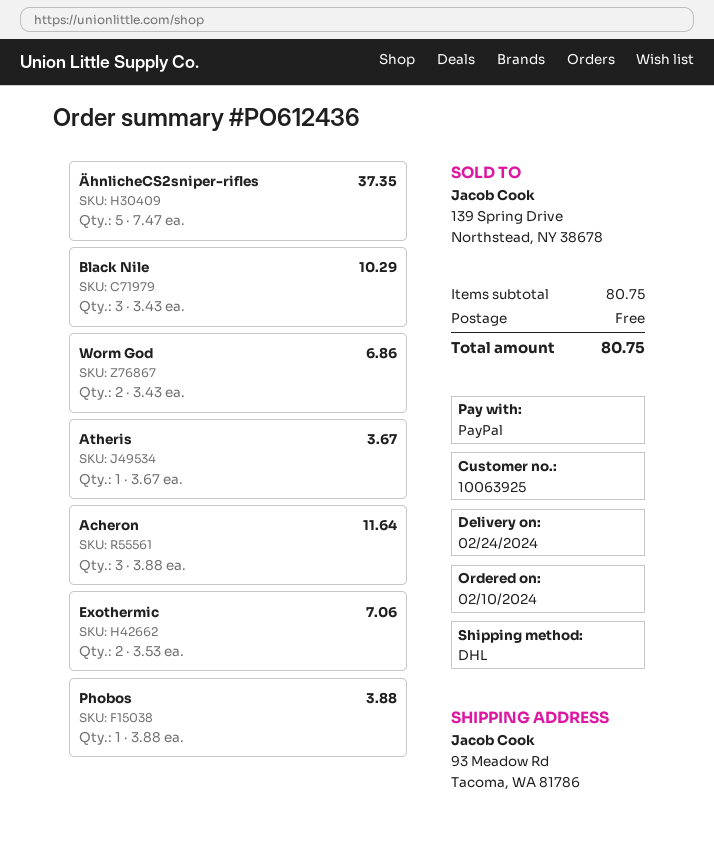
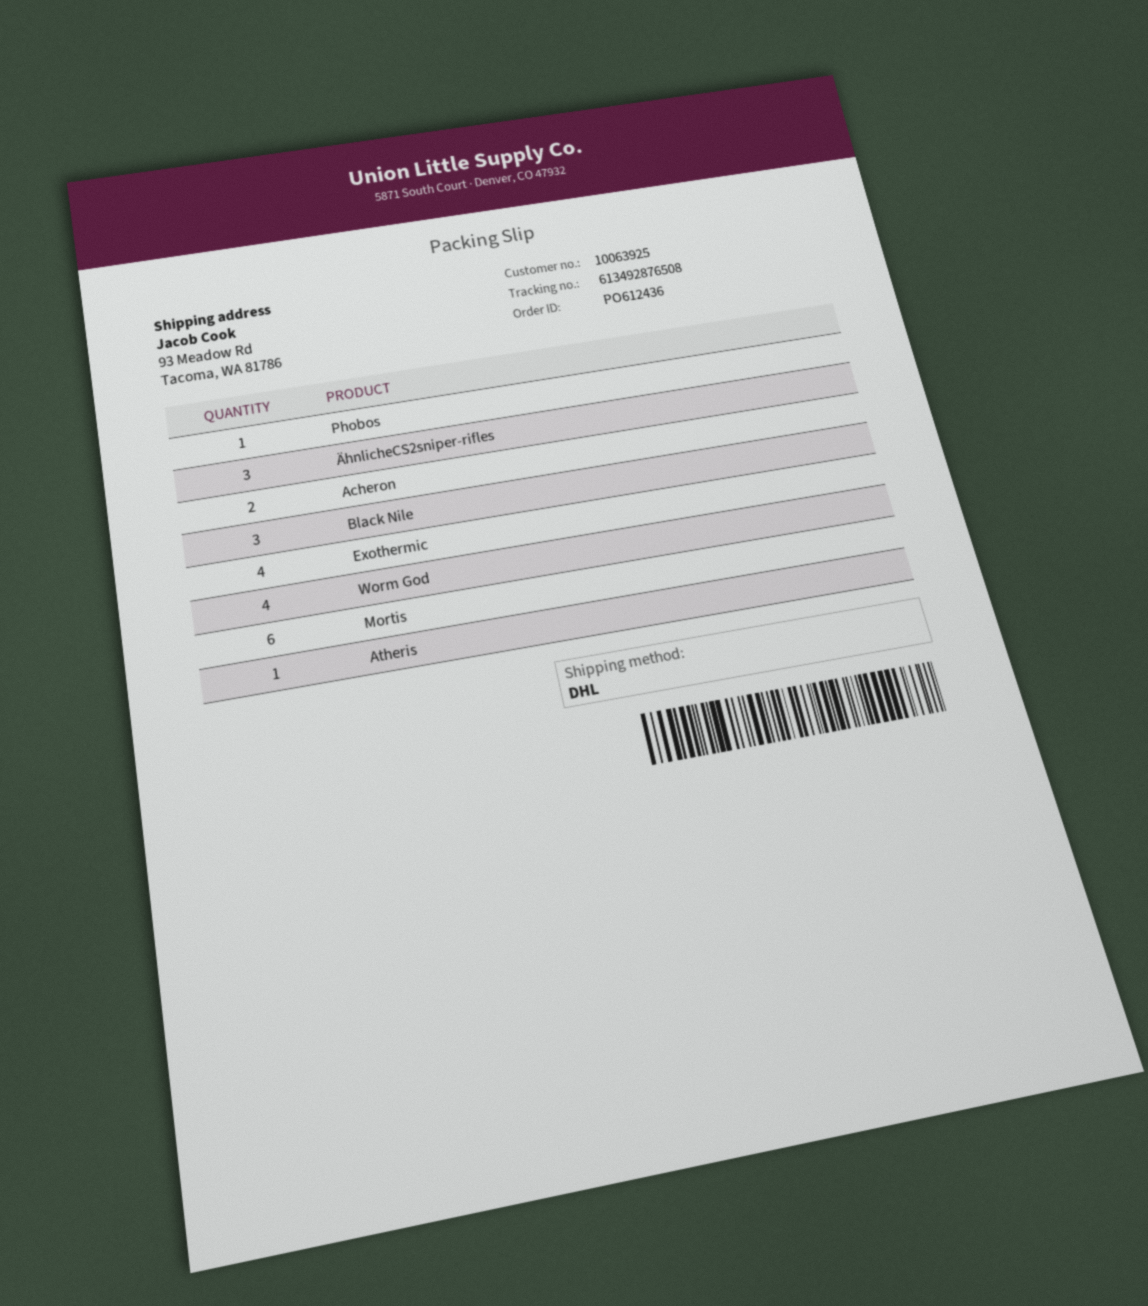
ÄhnlicheCS2sniper-rifles: 5 -> 3
Worm God: 2 -> 4
Acheron: 3 -> 2
Exothermic: 2 -> 4
Mortis: none -> 6

